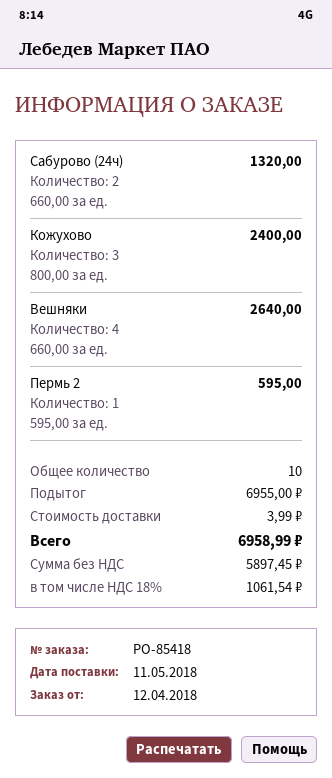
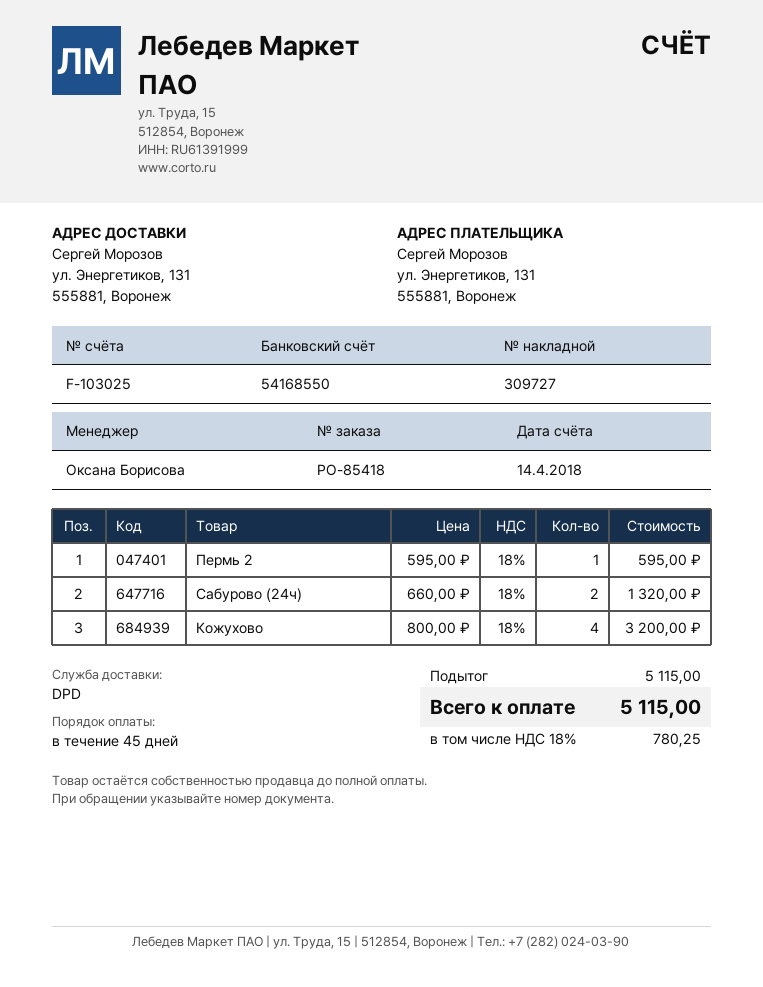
Кожухово: 3 x 800.00 = 2400.00 -> 4 x 800.00 = 3200.00
Вешняки: 4 x 660.00 = 2640.00 -> none
subtotal: 6955.00 -> 5115.00
shipping: 3.99 -> none
tax: 18% = 1061.54 -> 18% = 780.25
total: 6958.99 -> 5115.00

